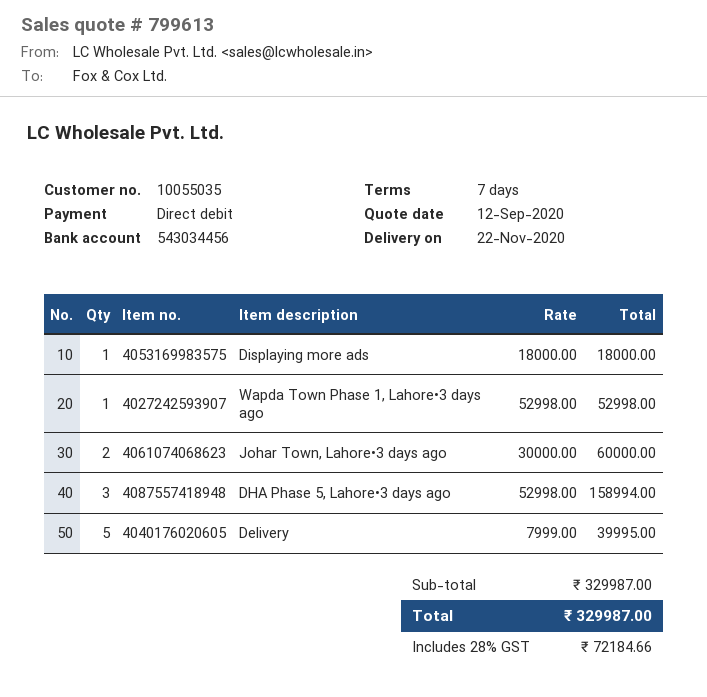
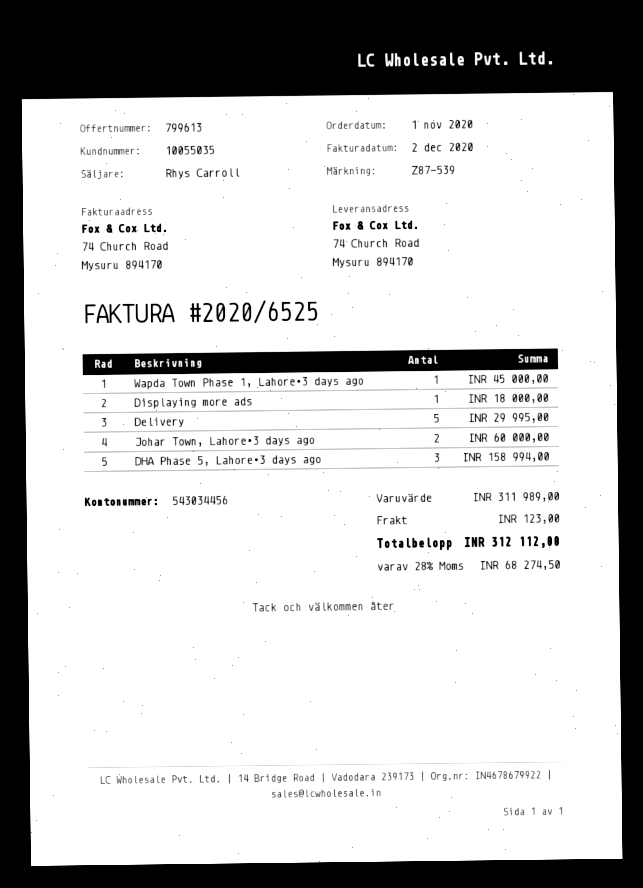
Wapda Town Phase 1, Lahore•3 days ago: 1 for 52998.00 -> 1 for 45000.00
Delivery: 5 for 39995.00 -> 5 for 29995.00
subtotal: 329987.00 -> 311989.00
shipping: none -> 123.00
tax: 28% = 72184.66 -> 28% = 68274.50
total: 329987.00 -> 312112.00

